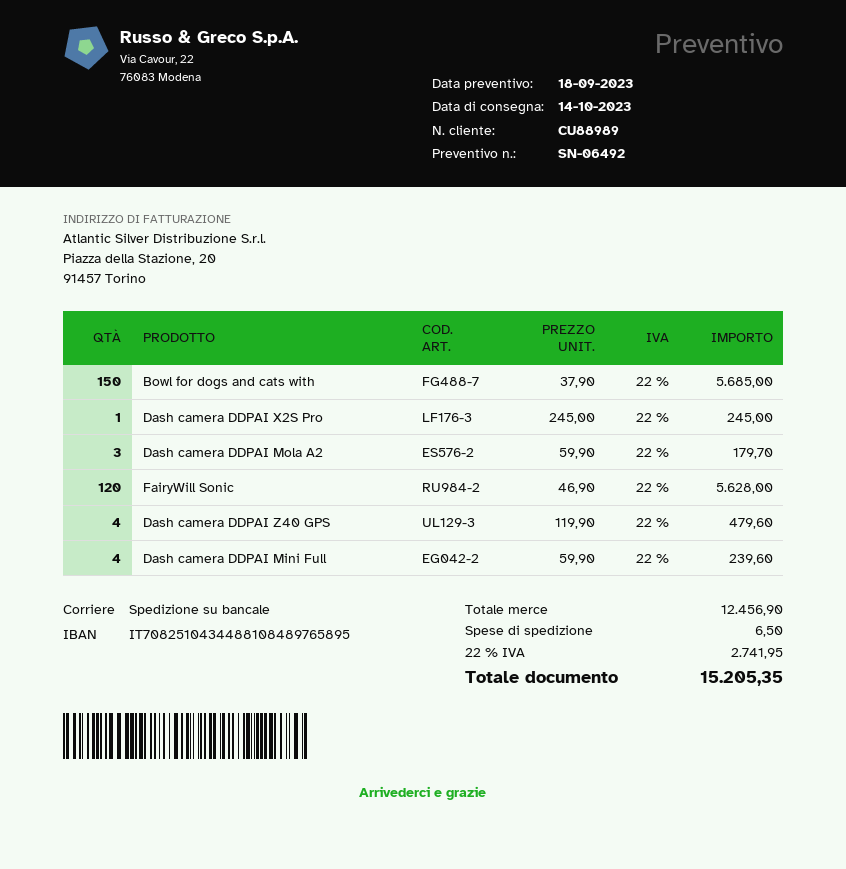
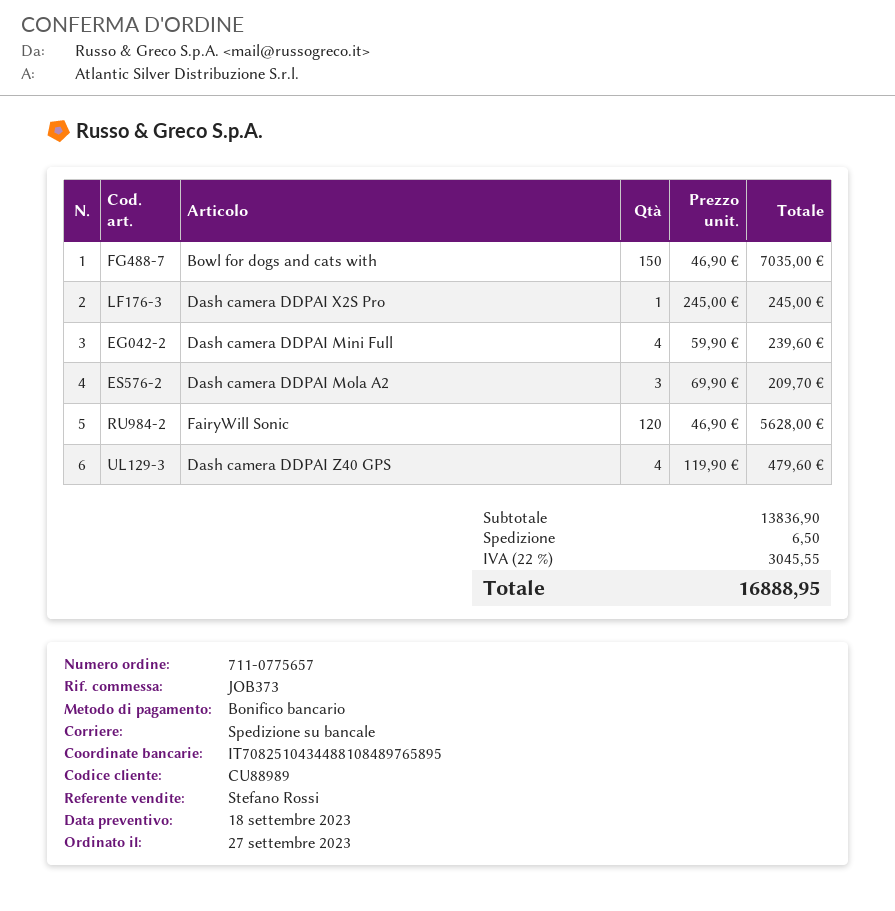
Bowl for dogs and cats with: 150 x 37.90 = 5685.00 -> 150 x 46.90 = 7035.00
Dash camera DDPAI Mola A2: 3 x 59.90 = 179.70 -> 3 x 69.90 = 209.70
subtotal: 12456.90 -> 13836.90
tax: 22% = 2741.95 -> 22% = 3045.55
total: 15205.35 -> 16888.95

